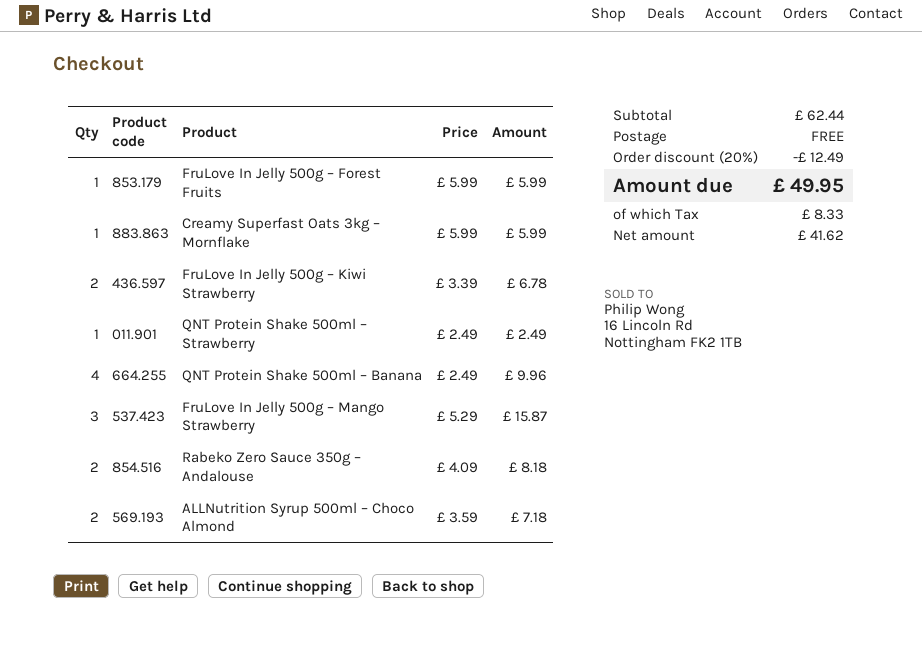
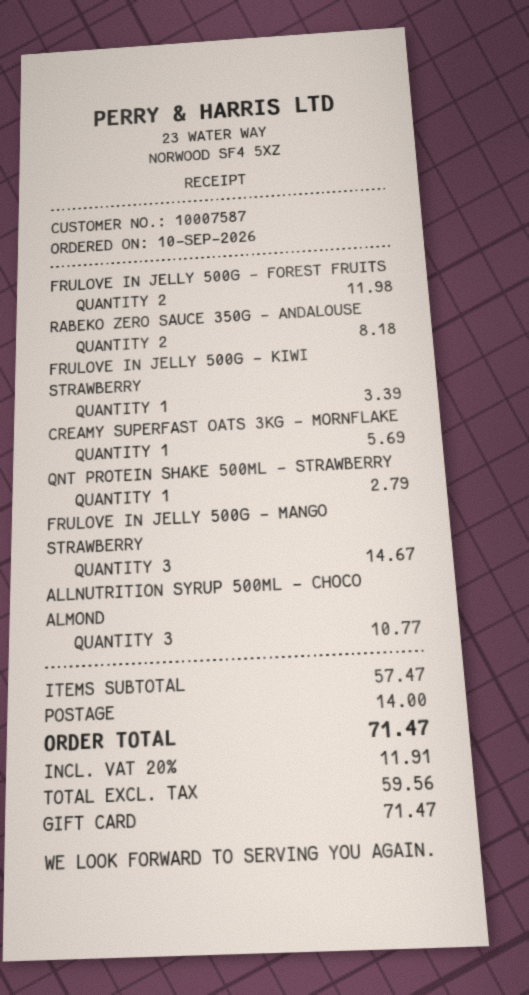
FruLove In Jelly 500g – Forest Fruits: 1 for 5.99 -> 2 for 11.98
Creamy Superfast Oats 3kg – Mornflake: 1 for 5.99 -> 1 for 5.69
FruLove In Jelly 500g – Kiwi Strawberry: 2 for 6.78 -> 1 for 3.39
QNT Protein Shake 500ml – Strawberry: 1 for 2.49 -> 1 for 2.79
QNT Protein Shake 500ml – Banana: 4 for 9.96 -> none
FruLove In Jelly 500g – Mango Strawberry: 3 for 15.87 -> 3 for 14.67
ALLNutrition Syrup 500ml – Choco Almond: 2 for 7.18 -> 3 for 10.77
subtotal: 62.44 -> 57.47
discount: 20% = 12.49 -> none
shipping: 0.00 -> 14.00
net: 41.62 -> 59.56
tax: 8.33 -> 11.91
total: 49.95 -> 71.47

